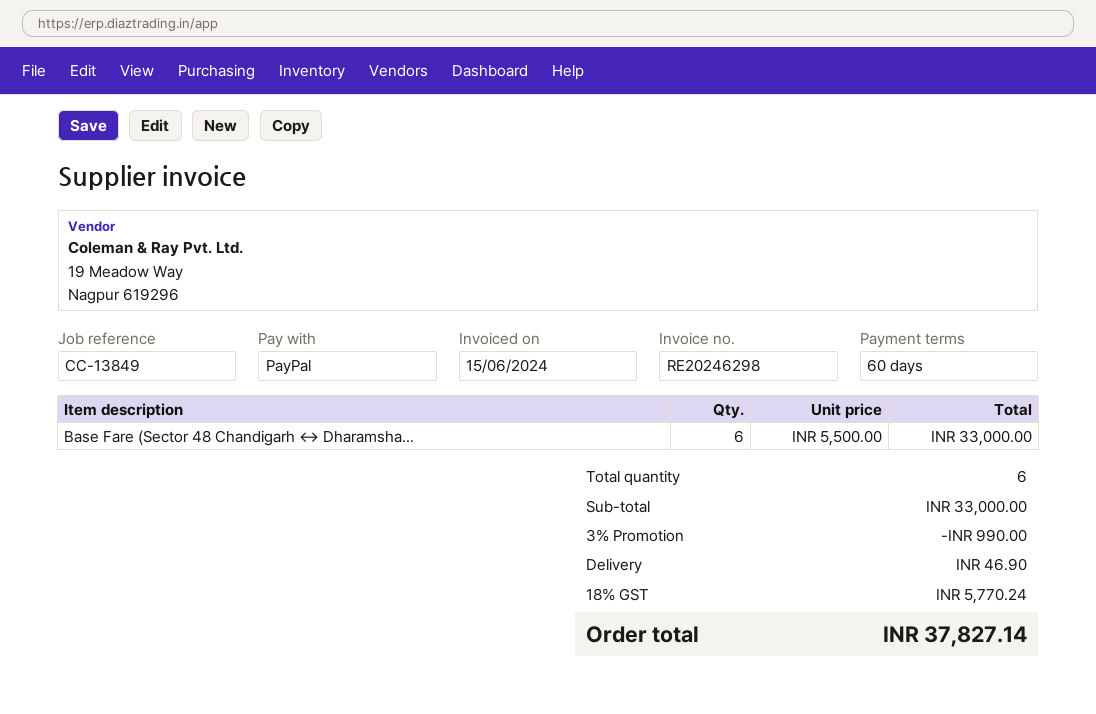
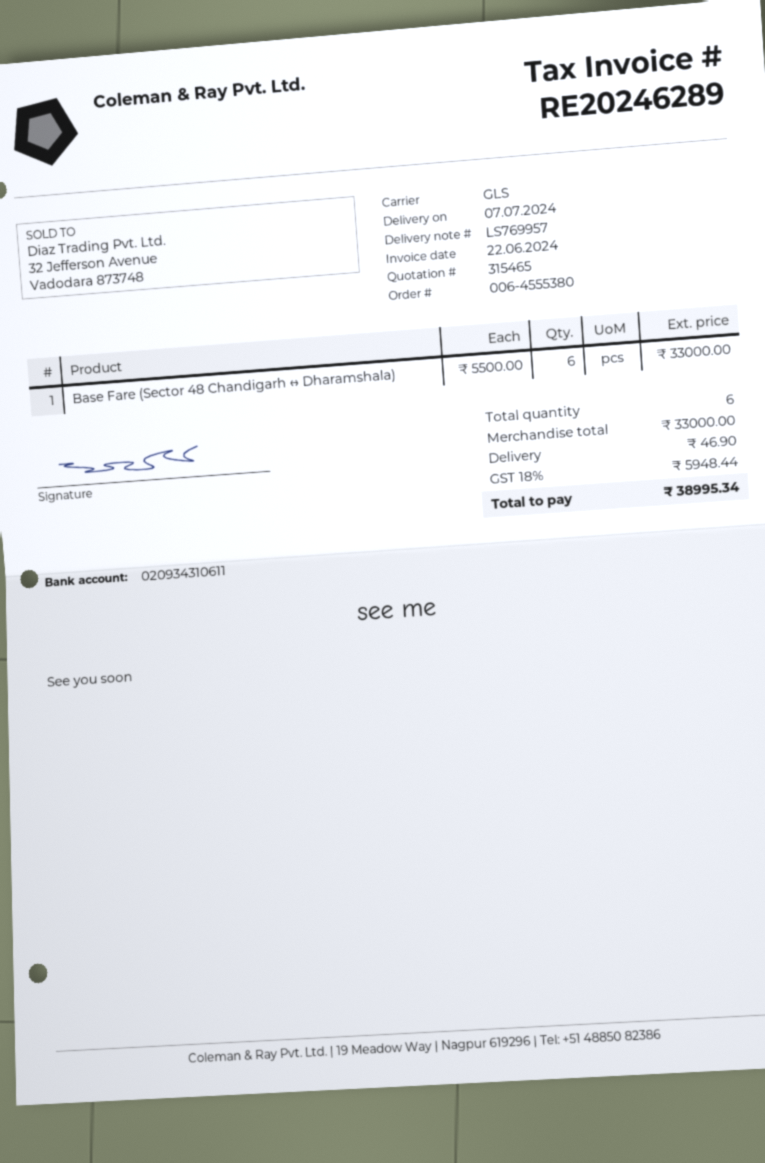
invoice number: RE20246298 -> RE20246289
invoice date: 2024-06-15 -> 2024-06-22
discount: 3% = 990.00 -> none
tax: 18% = 5770.24 -> 18% = 5948.44
total: 37827.14 -> 38995.34

